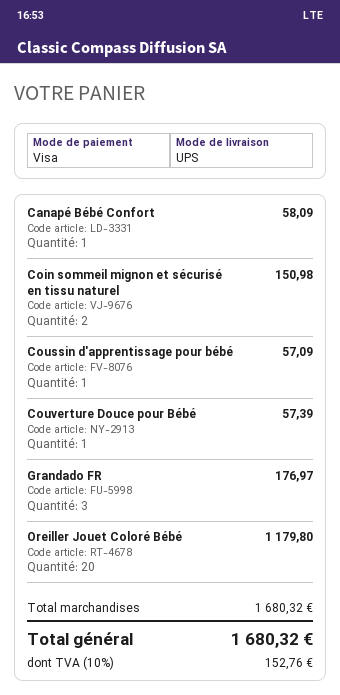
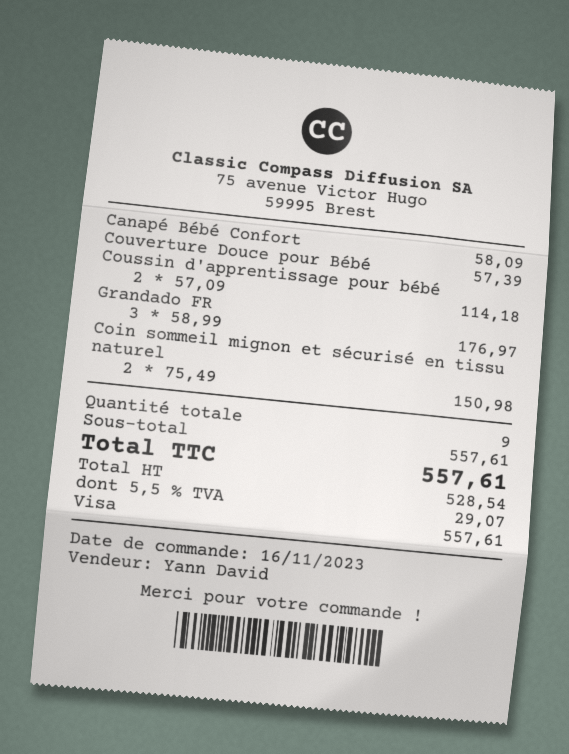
Coussin d'apprentissage pour bébé: 1 for 57.09 -> 2 for 114.18
Oreiller Jouet Coloré Bébé: 20 for 1179.80 -> none
subtotal: 1680.32 -> 557.61
tax: 10% = 152.76 -> 5.5% = 29.07
total: 1680.32 -> 557.61

